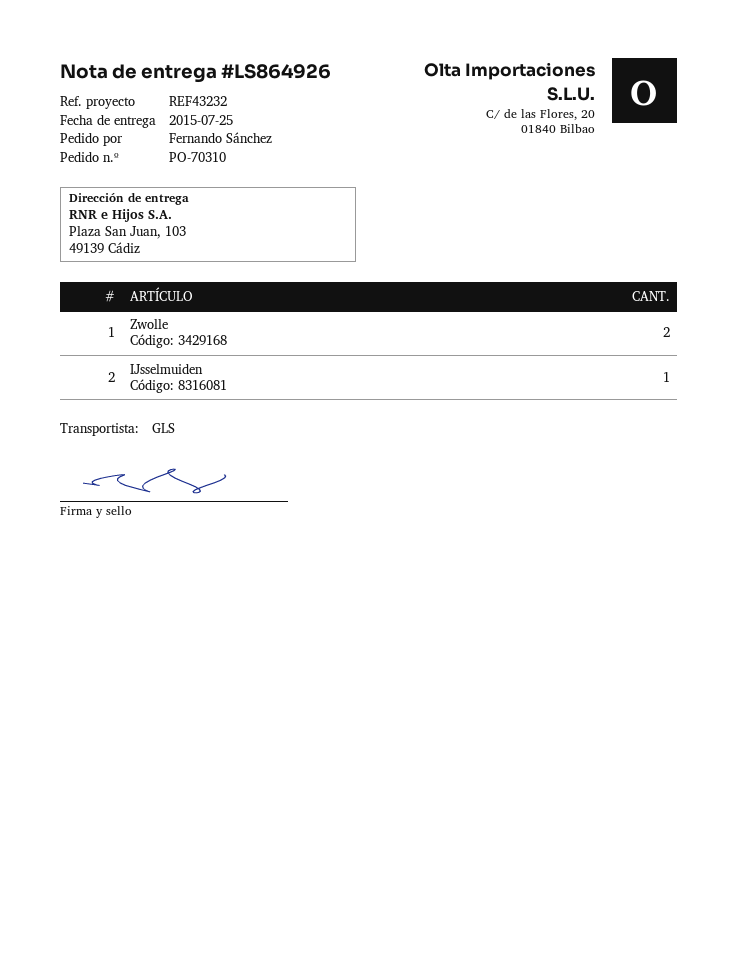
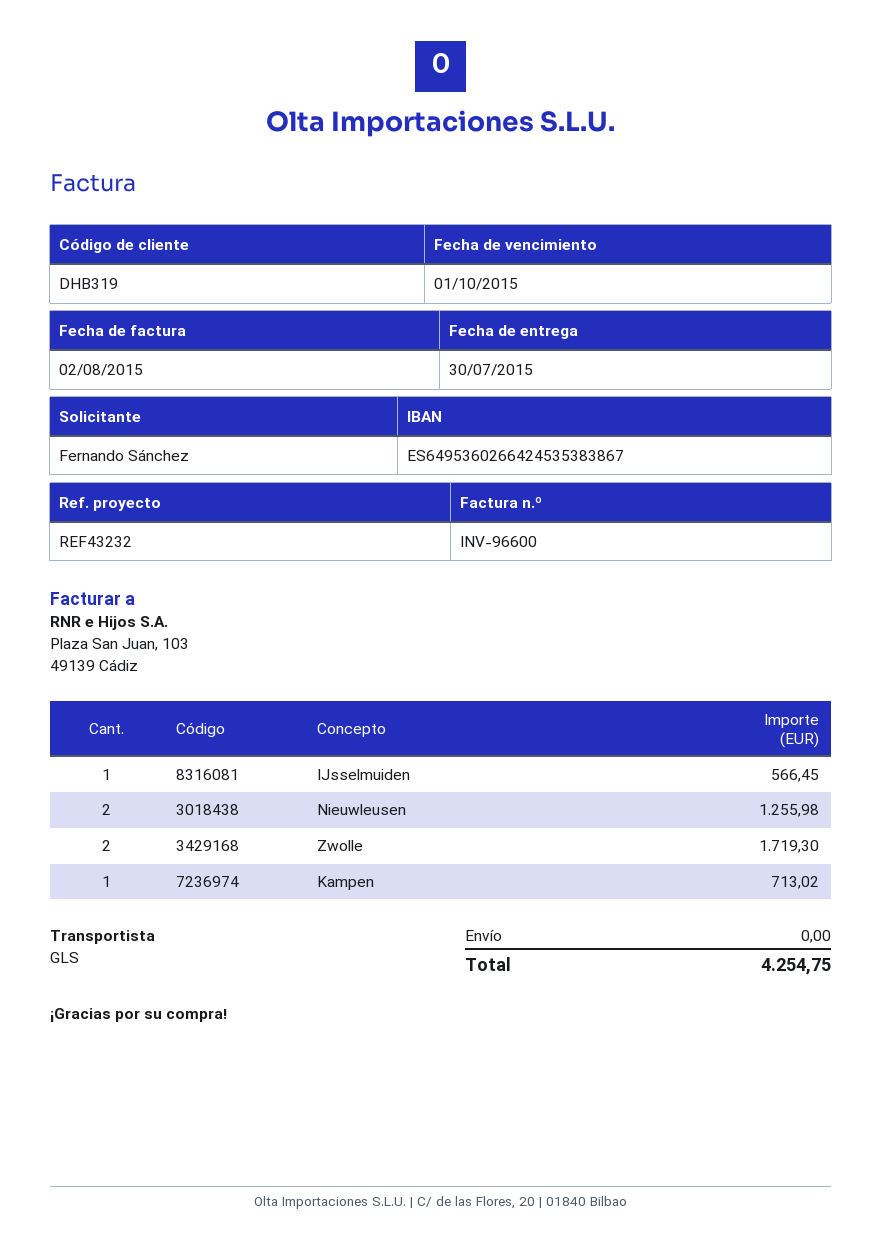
delivery date: 2015-07-25 -> 2015-07-30
Nieuwleusen: none -> 2
Kampen: none -> 1

